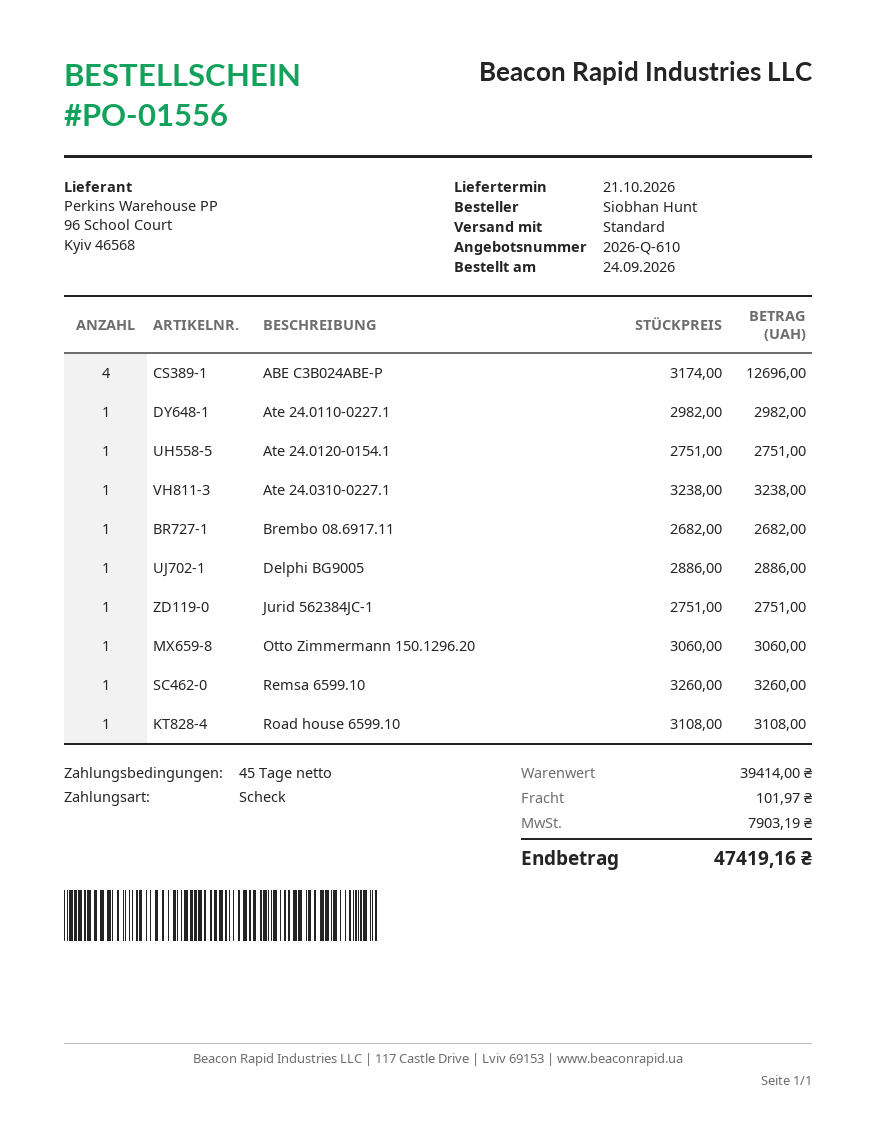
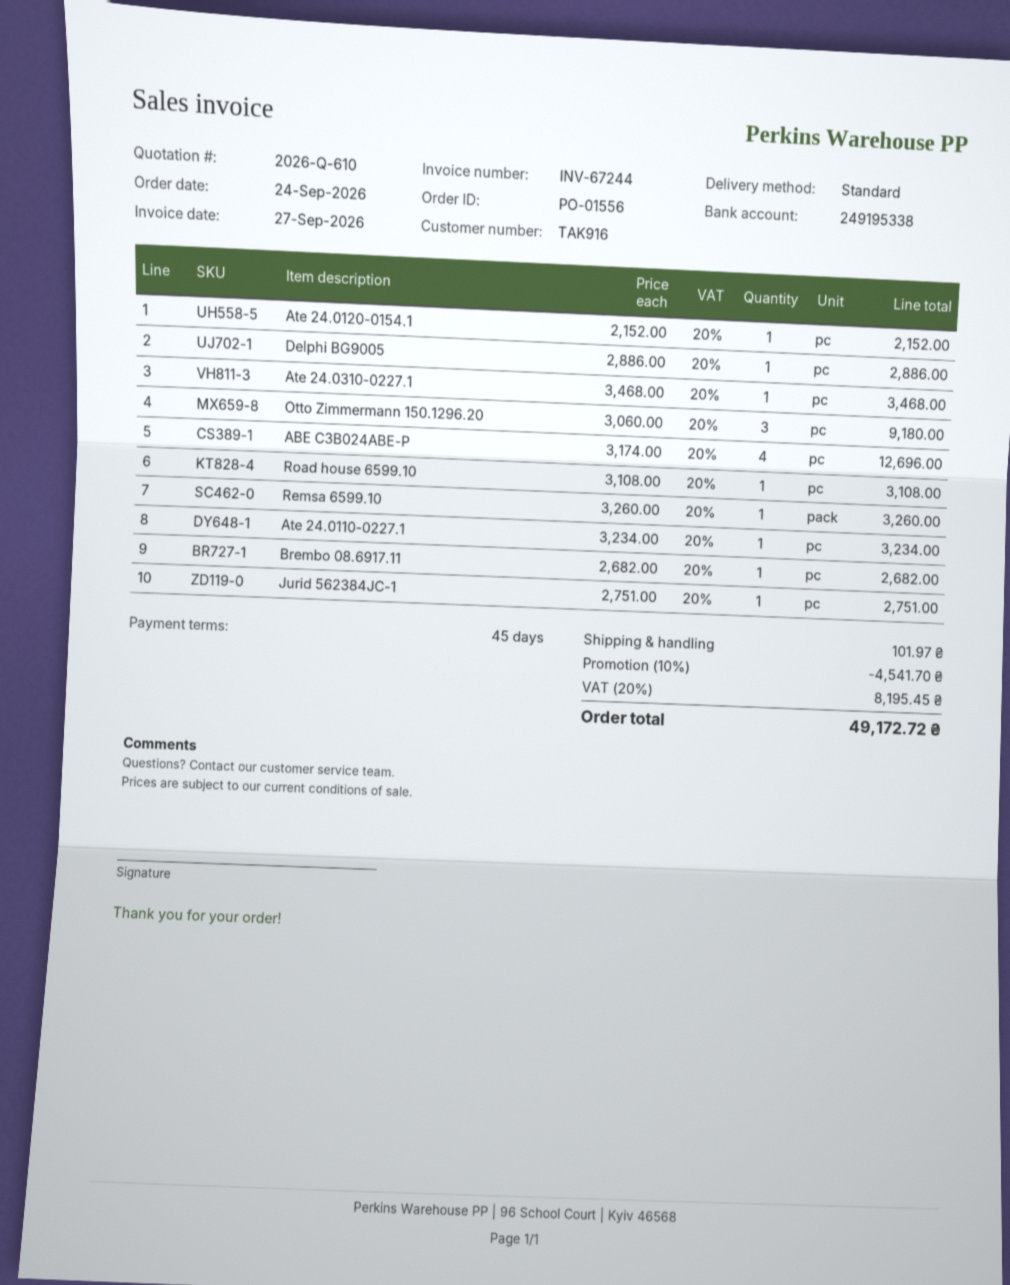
Ate 24.0110-0227.1: 1 x 2982.00 = 2982.00 -> 1 x 3234.00 = 3234.00
Ate 24.0120-0154.1: 1 x 2751.00 = 2751.00 -> 1 x 2152.00 = 2152.00
Ate 24.0310-0227.1: 1 x 3238.00 = 3238.00 -> 1 x 3468.00 = 3468.00
Otto Zimmermann 150.1296.20: 1 x 3060.00 = 3060.00 -> 3 x 3060.00 = 9180.00
discount: none -> 10% = 4541.70
tax: 7903.19 -> 8195.45
total: 47419.16 -> 49172.72

